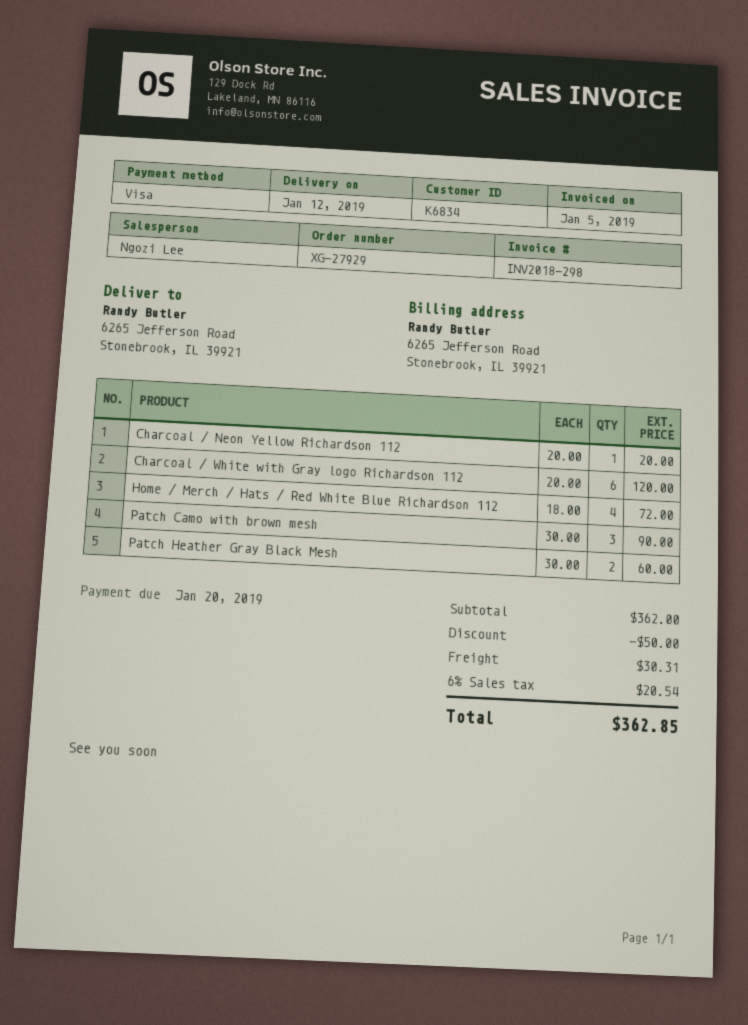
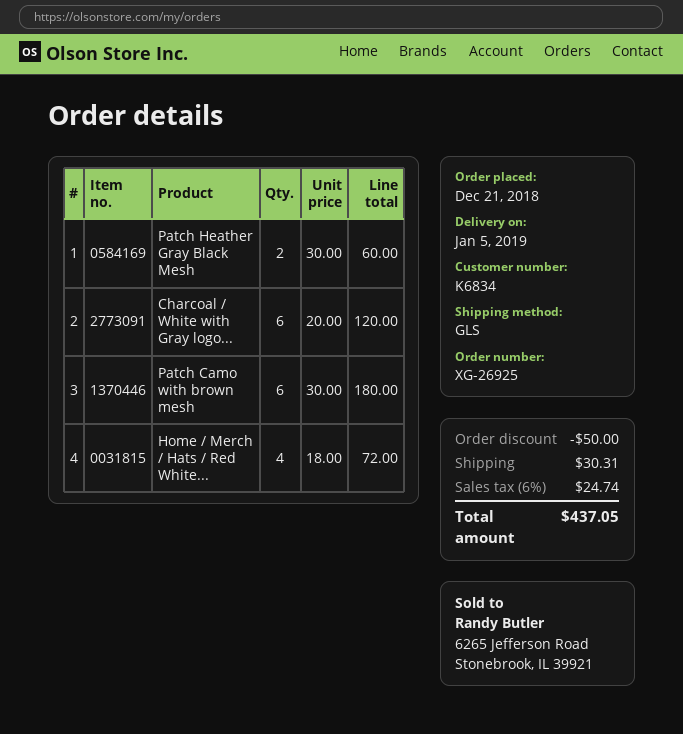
order number: XG-27929 -> XG-26925
delivery date: 2019-01-12 -> 2019-01-05
Charcoal / Neon Yellow Richardson 112: 1 x 20.00 = 20.00 -> none
Patch Camo with brown mesh: 3 x 30.00 = 90.00 -> 6 x 30.00 = 180.00
tax: 6% = 20.54 -> 6% = 24.74
total: 362.85 -> 437.05

